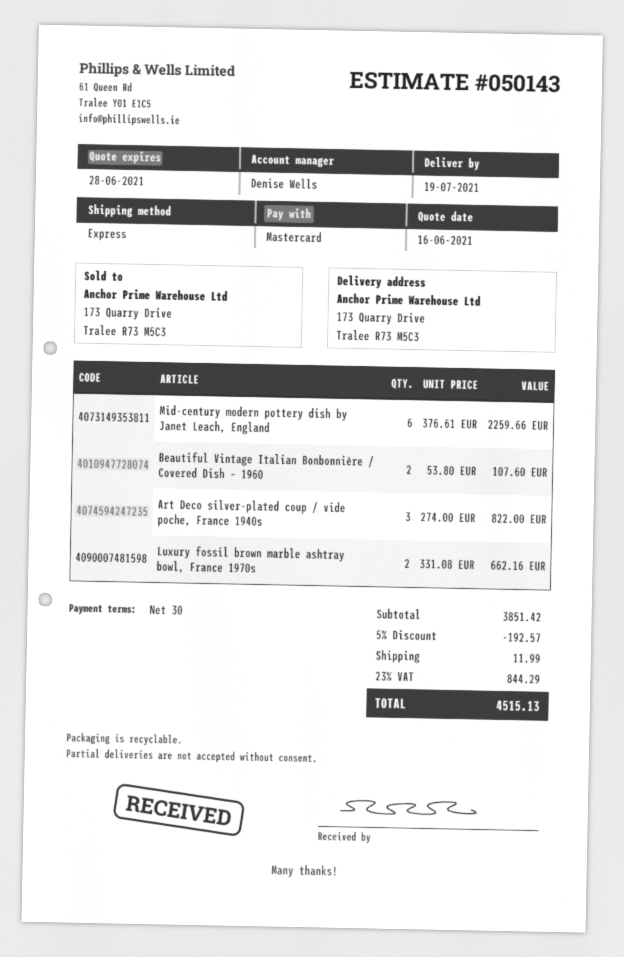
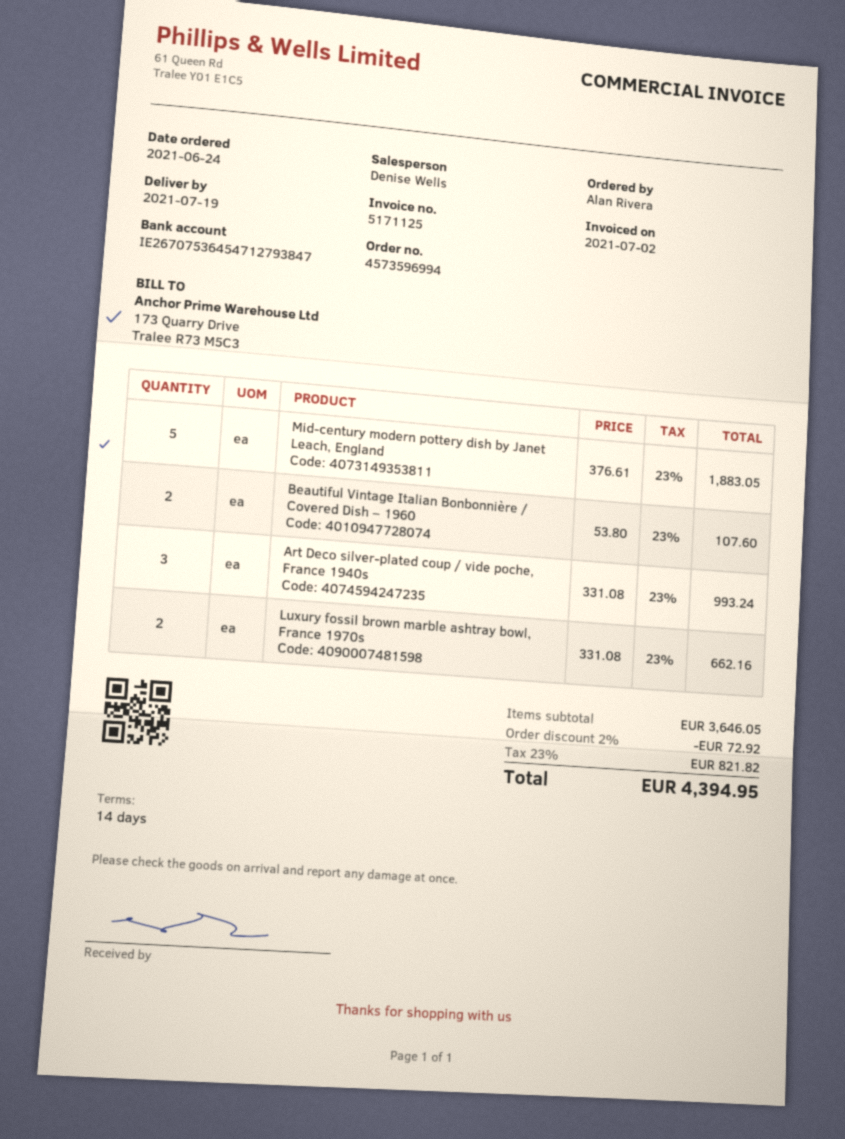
payment terms: 30 days -> 14 days
Mid-century modern pottery dish by Janet Leach, England: 6 x 376.61 = 2259.66 -> 5 x 376.61 = 1883.05
Art Deco silver-plated coup / vide poche, France 1940s: 3 x 274.00 = 822.00 -> 3 x 331.08 = 993.24
subtotal: 3851.42 -> 3646.05
discount: 5% = 192.57 -> 2% = 72.92
shipping: 11.99 -> none
tax: 23% = 844.29 -> 23% = 821.82
total: 4515.13 -> 4394.95

